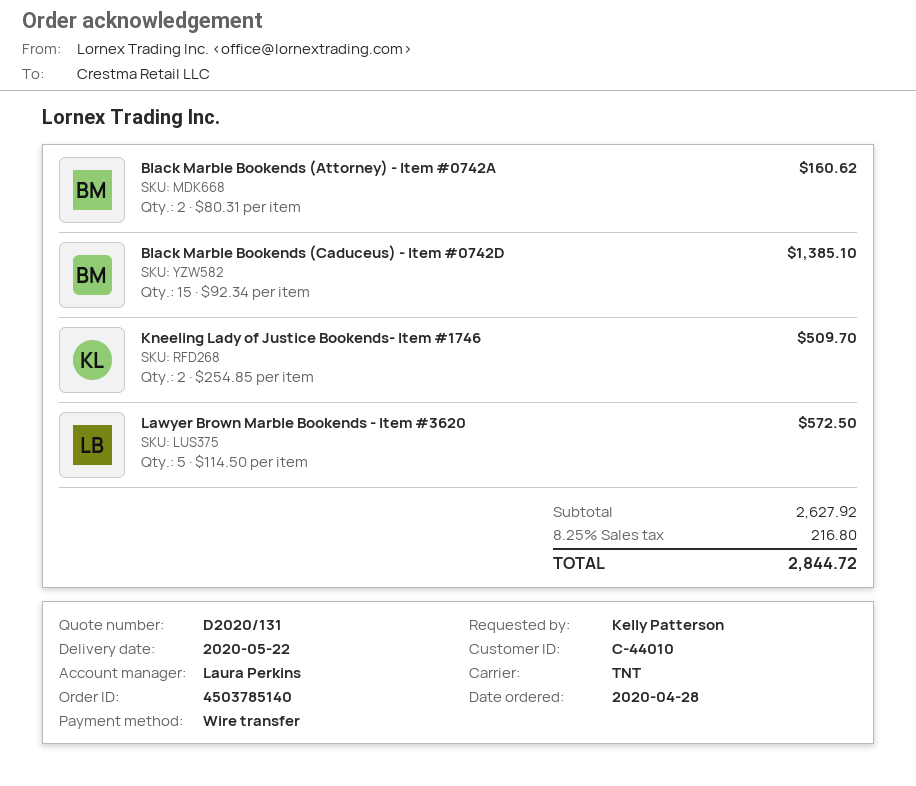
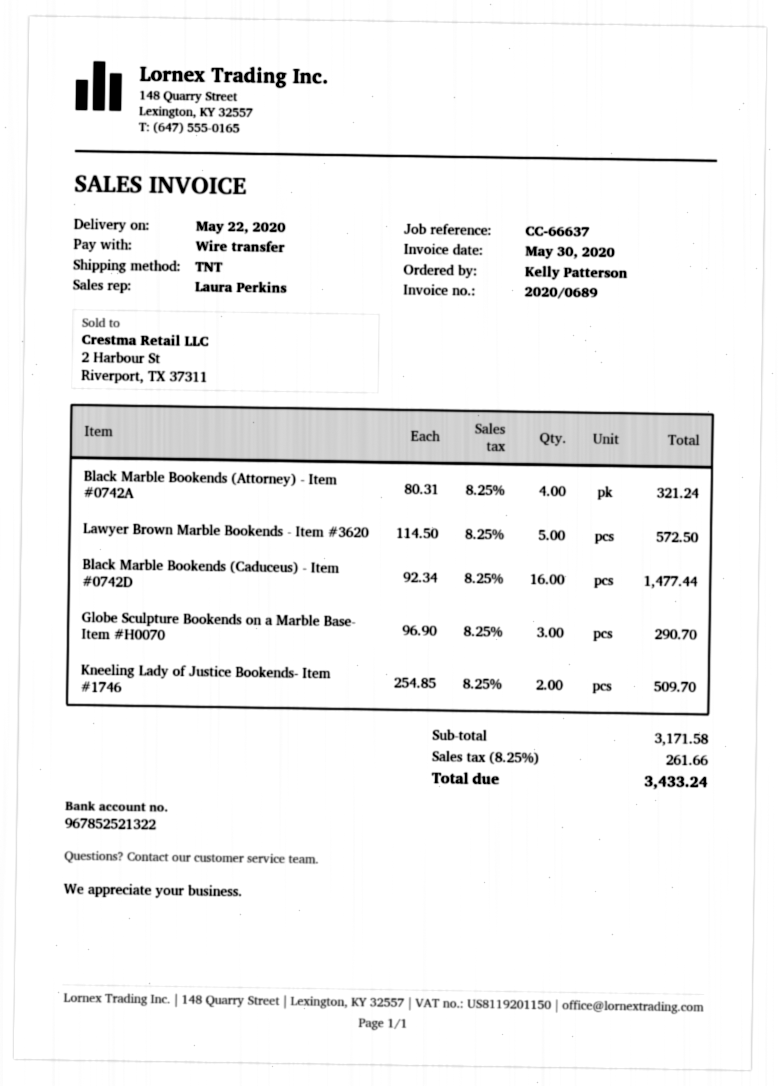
Black Marble Bookends (Attorney) - Item #0742A: 2 x 80.31 = 160.62 -> 4 x 80.31 = 321.24
Black Marble Bookends (Caduceus) - Item #0742D: 15 x 92.34 = 1385.10 -> 16 x 92.34 = 1477.44
Globe Sculpture Bookends on a Marble Base- Item #H0070: none -> 3 x 96.90 = 290.70
subtotal: 2627.92 -> 3171.58
tax: 8.25% = 216.80 -> 8.25% = 261.66
total: 2844.72 -> 3433.24

